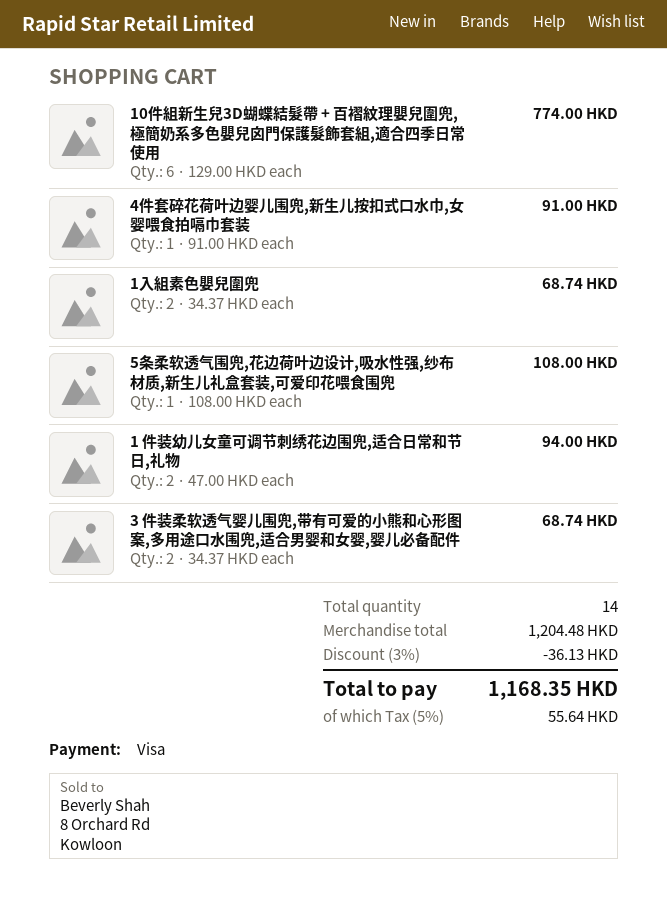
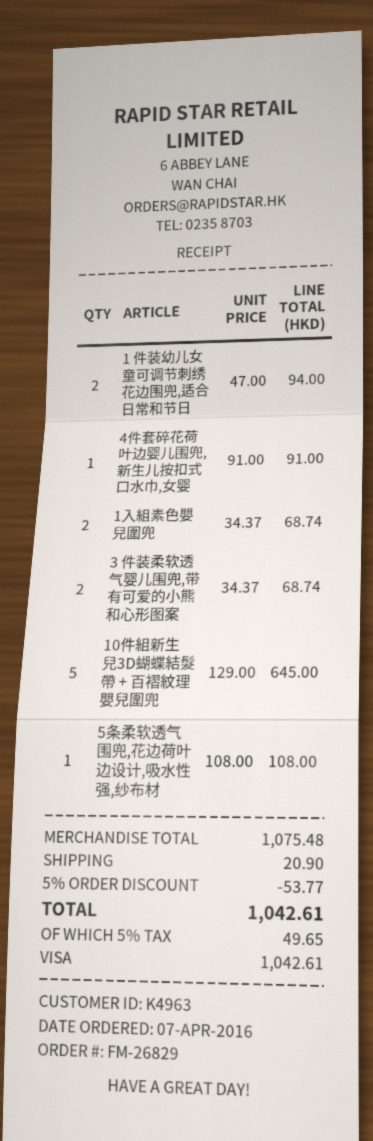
10件組新生兒3D蝴蝶結髮帶 + 百褶紋理嬰兒圍兜,極簡奶系多色嬰兒囟門保護髮飾套組,適合四季日常使用: 6 x 129.00 = 774.00 -> 5 x 129.00 = 645.00
subtotal: 1204.48 -> 1075.48
discount: 3% = 36.13 -> 5% = 53.77
shipping: none -> 20.90
tax: 5% = 55.64 -> 5% = 49.65
total: 1168.35 -> 1042.61

